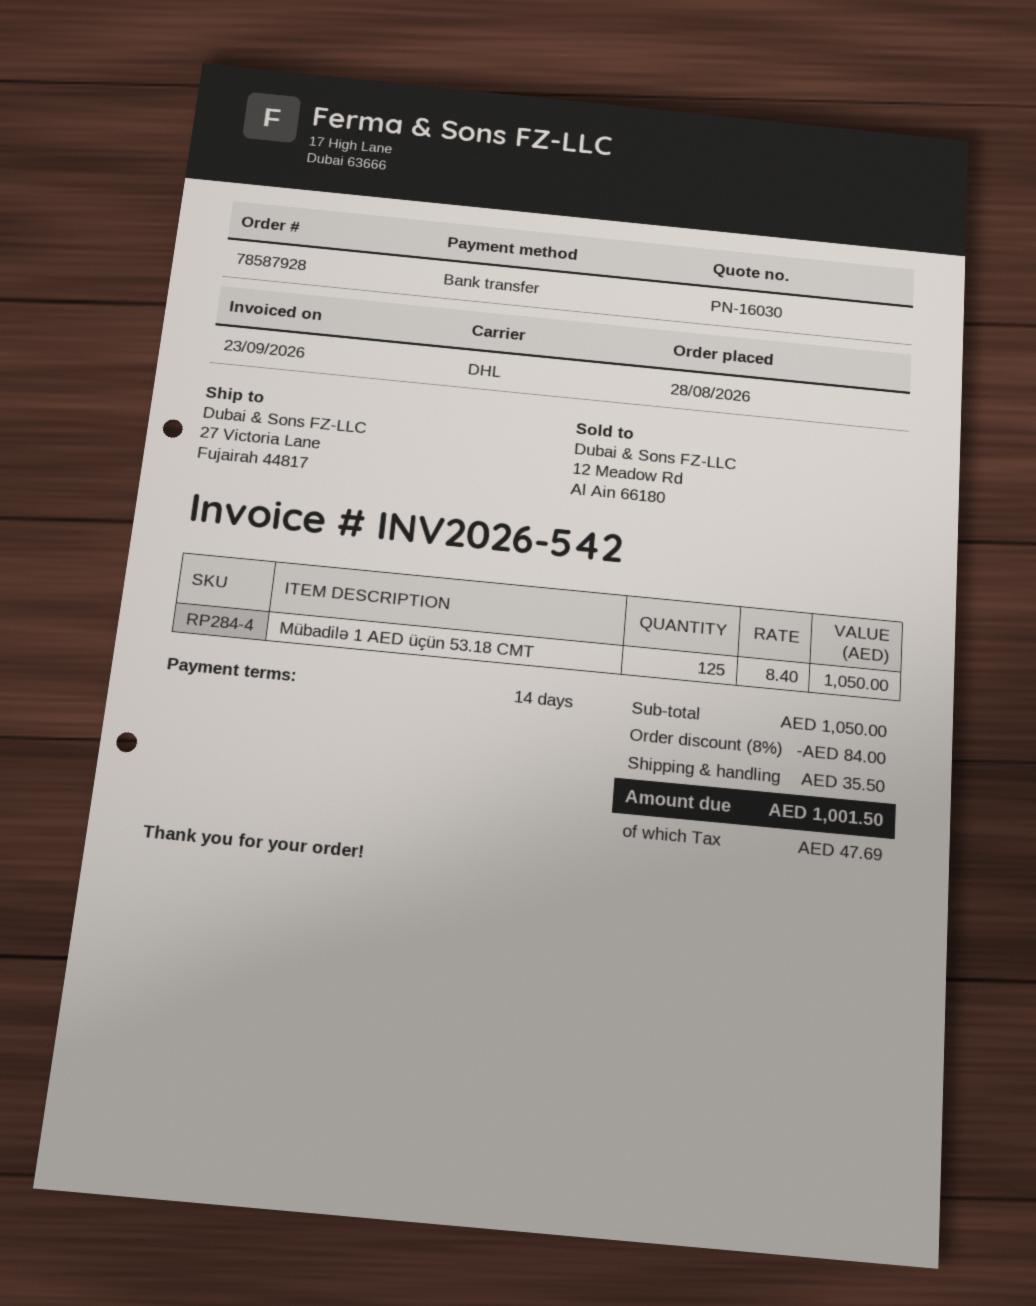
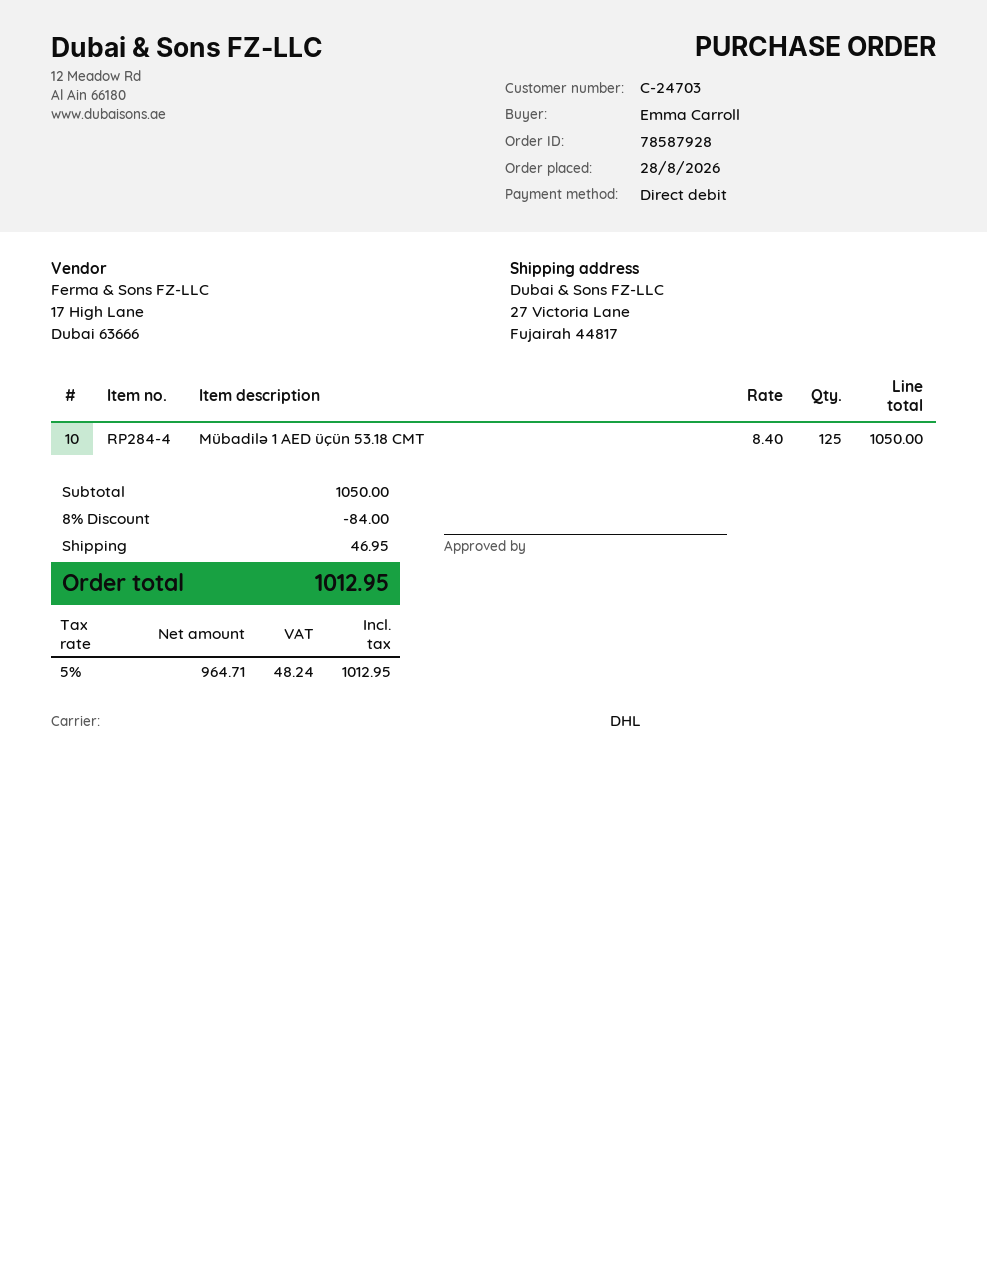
payment method: bank transfer -> direct debit
shipping: 35.50 -> 46.95
tax: 47.69 -> 48.24
total: 1001.50 -> 1012.95

